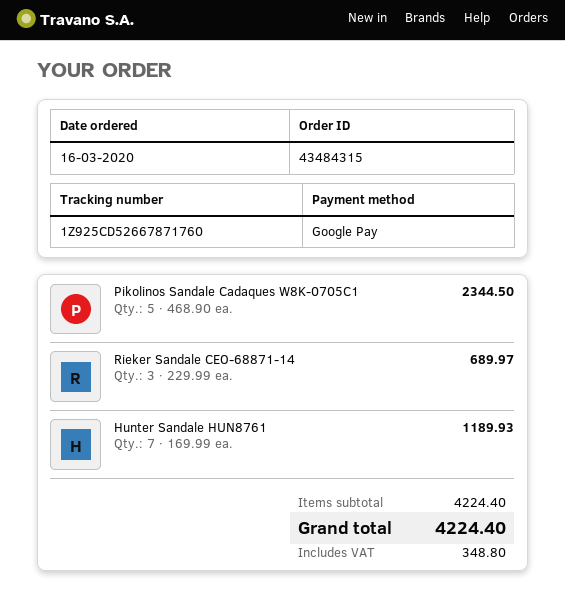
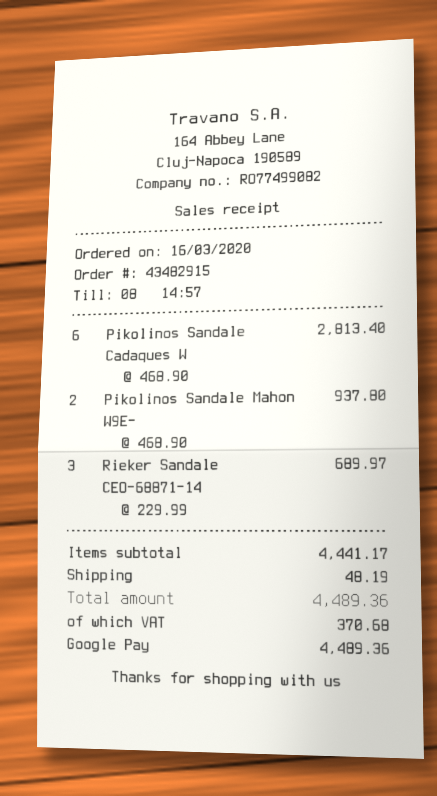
order number: 43484315 -> 43482915
Pikolinos Sandale Cadaques W8K-0705C1: 5 x 468.90 = 2344.50 -> 6 x 468.90 = 2813.40
Hunter Sandale HUN8761: 7 x 169.99 = 1189.93 -> none
Pikolinos Sandale Mahon W9E-: none -> 2 x 468.90 = 937.80
subtotal: 4224.40 -> 4441.17
shipping: none -> 48.19
tax: 348.80 -> 370.68
total: 4224.40 -> 4489.36

